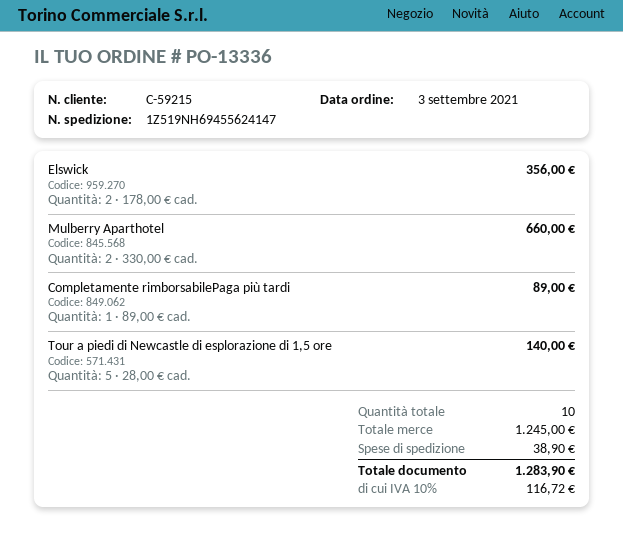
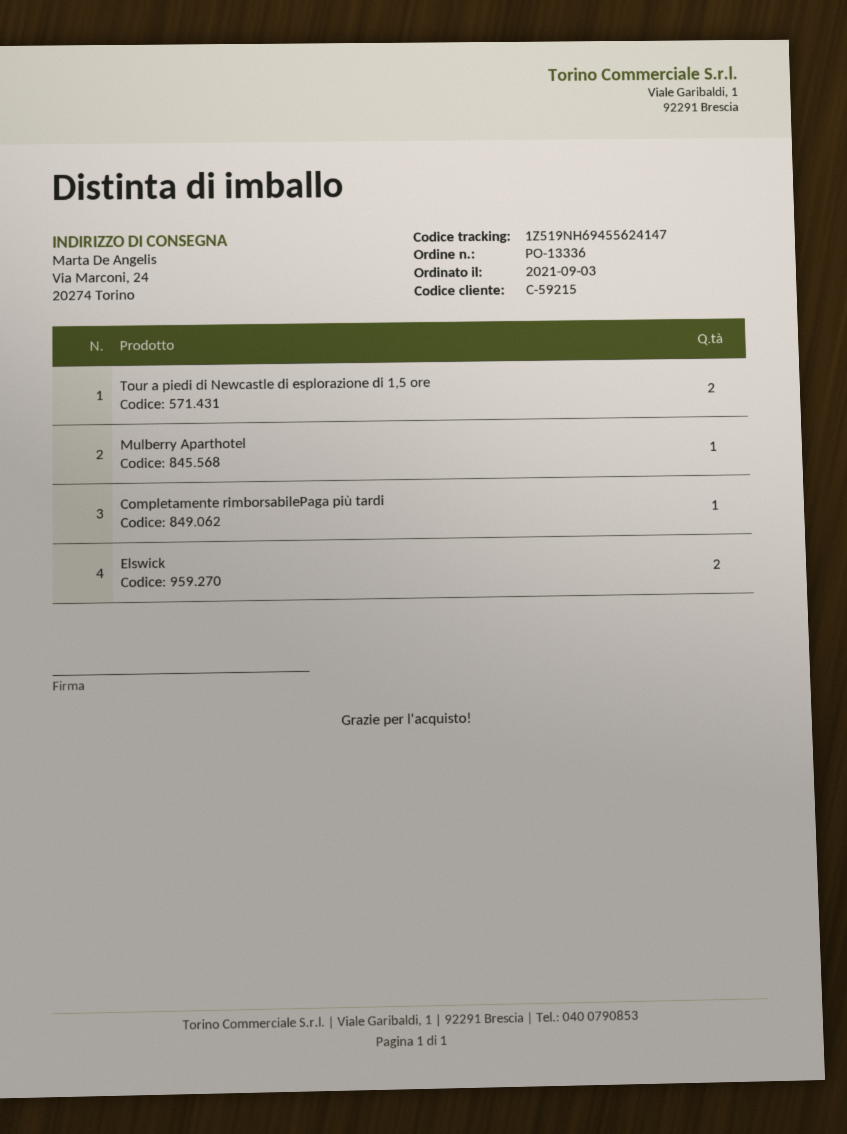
Mulberry Aparthotel: 2 -> 1
Tour a piedi di Newcastle di esplorazione di 1,5 ore: 5 -> 2

